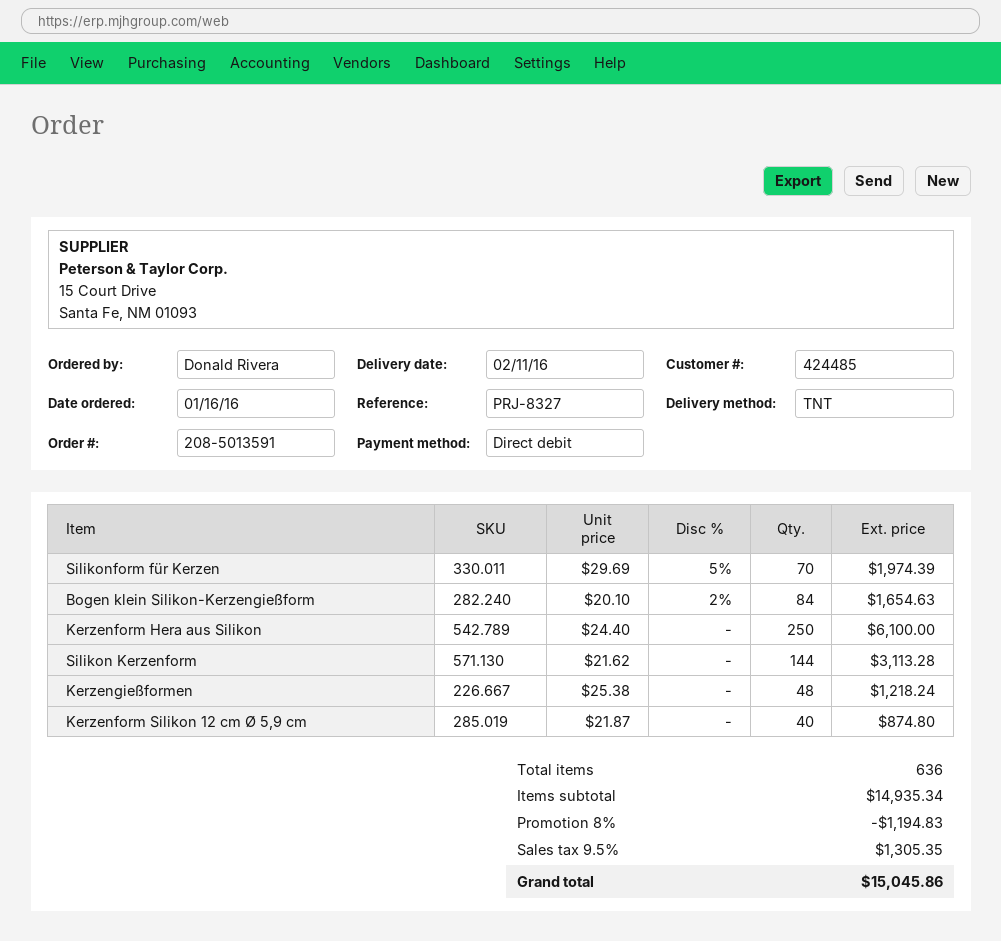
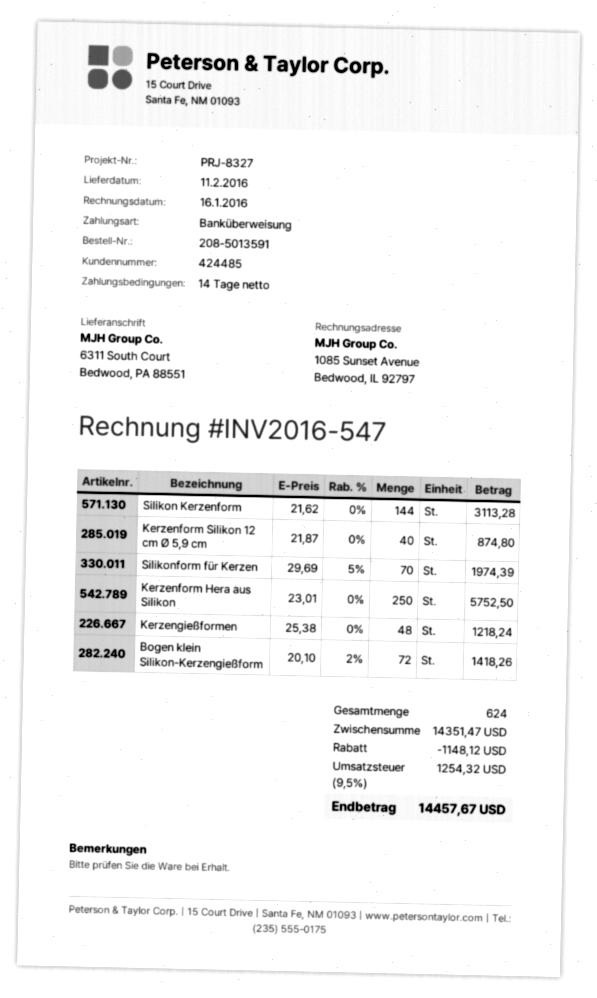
payment method: direct debit -> bank transfer
Bogen klein Silikon-Kerzengießform: 84 x 20.10 - 2% = 1654.63 -> 72 x 20.10 - 2% = 1418.26
Kerzenform Hera aus Silikon: 250 x 24.40 = 6100.00 -> 250 x 23.01 = 5752.50
total quantity: 636 -> 624
subtotal: 14935.34 -> 14351.47
discount: 1194.83 -> 1148.12
tax: 9.5% = 1305.35 -> 9.5% = 1254.32
total: 15045.86 -> 14457.67

